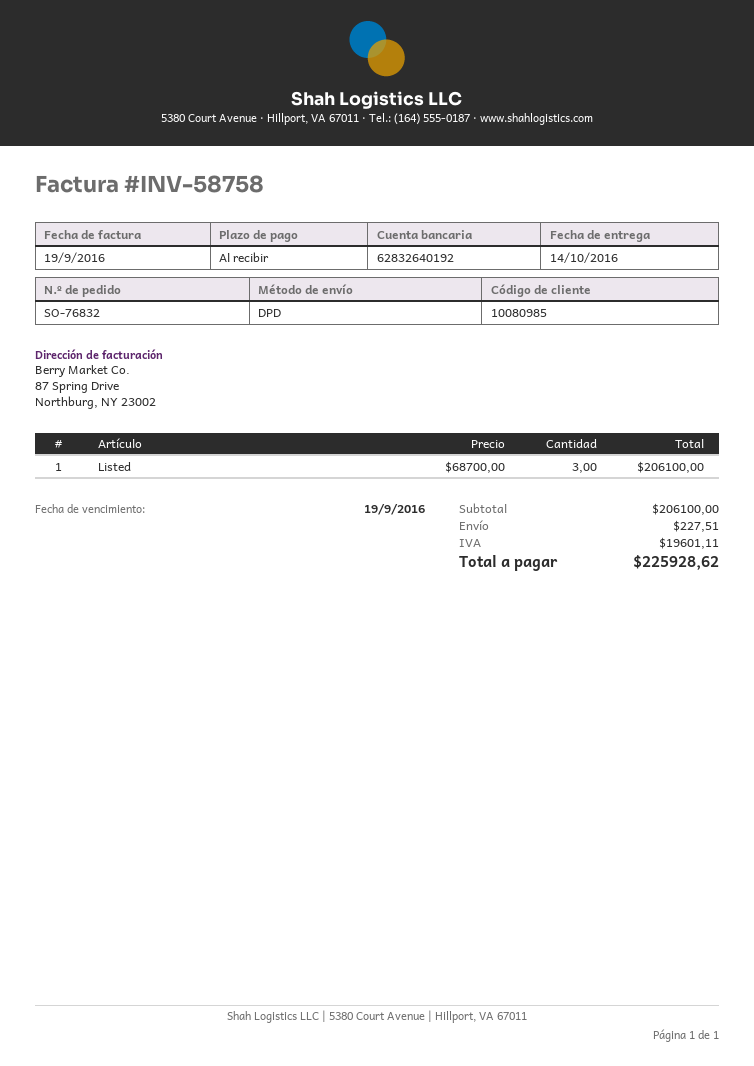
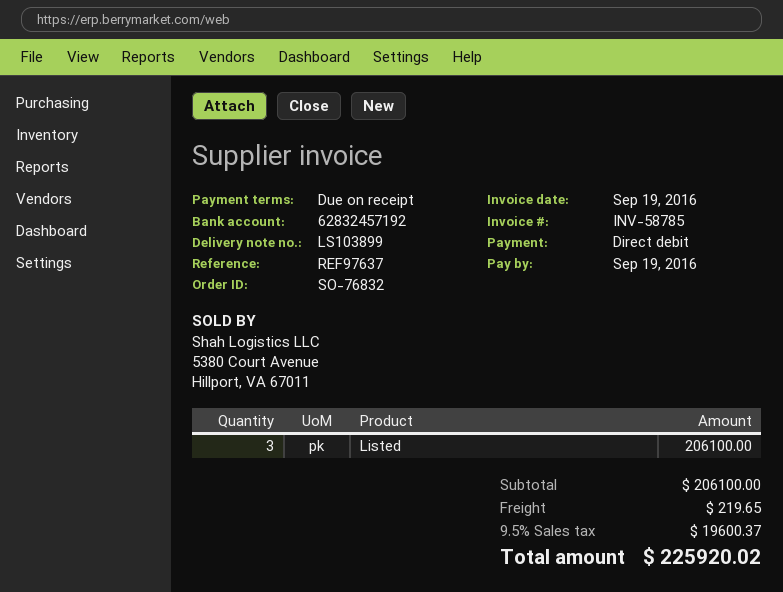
invoice number: INV-58758 -> INV-58785
bank account: 62832640192 -> 62832457192
shipping: 227.51 -> 219.65
tax: 19601.11 -> 19600.37
total: 225928.62 -> 225920.02

